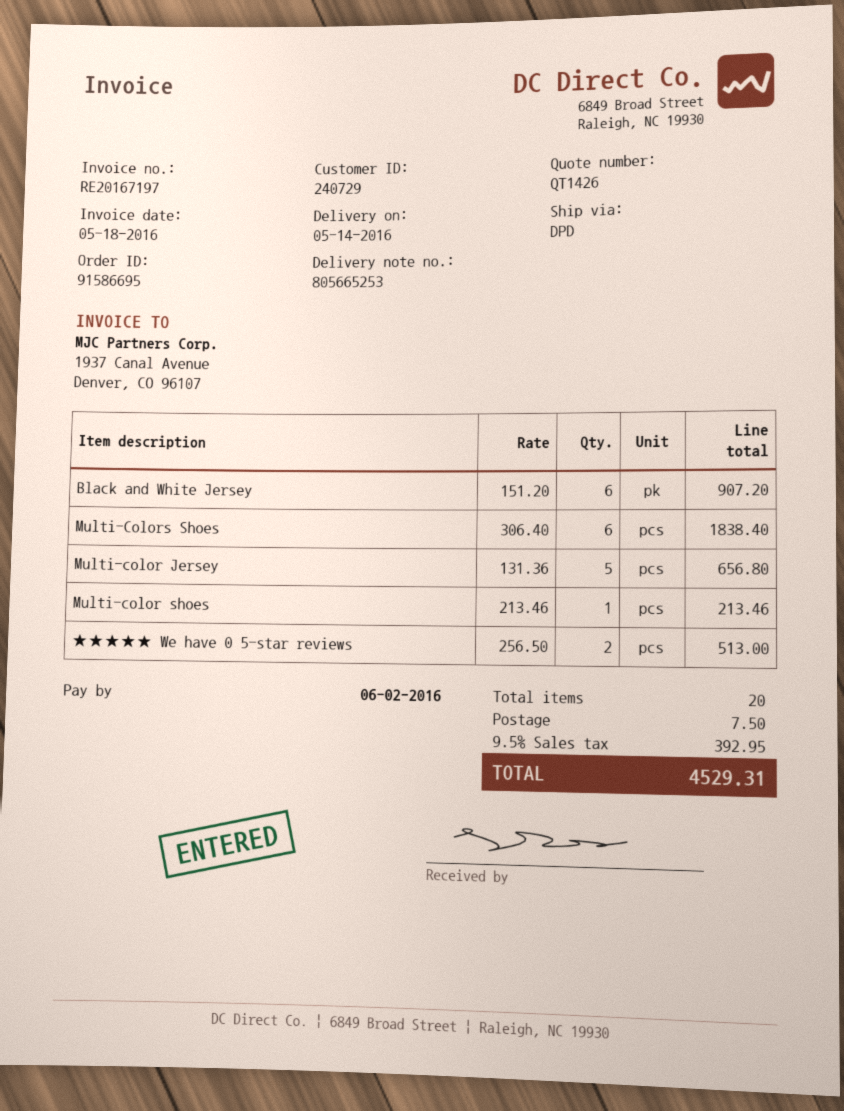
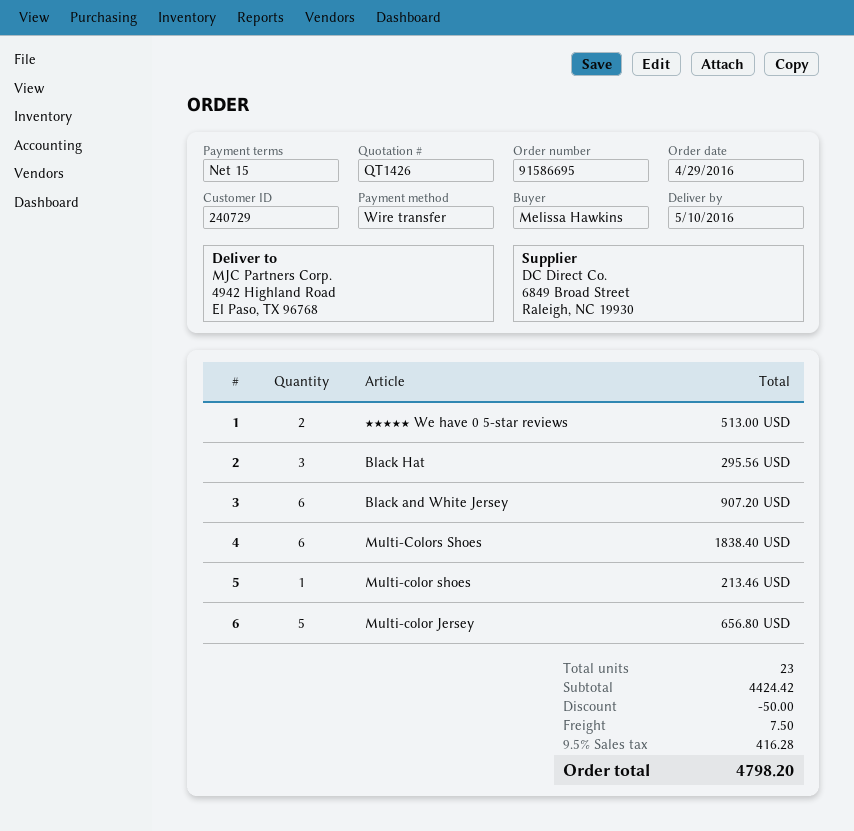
delivery date: 2016-05-14 -> 2016-05-10
Black Hat: none -> 3 for 295.56
total quantity: 20 -> 23
discount: none -> 50.00
tax: 9.5% = 392.95 -> 9.5% = 416.28
total: 4529.31 -> 4798.20

